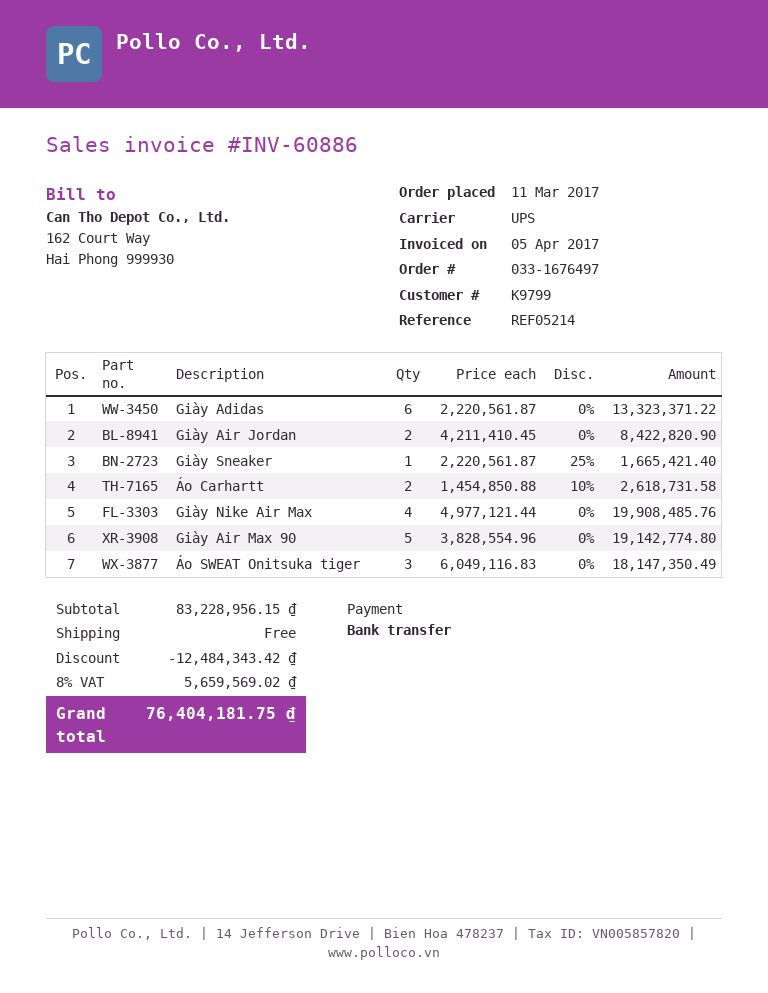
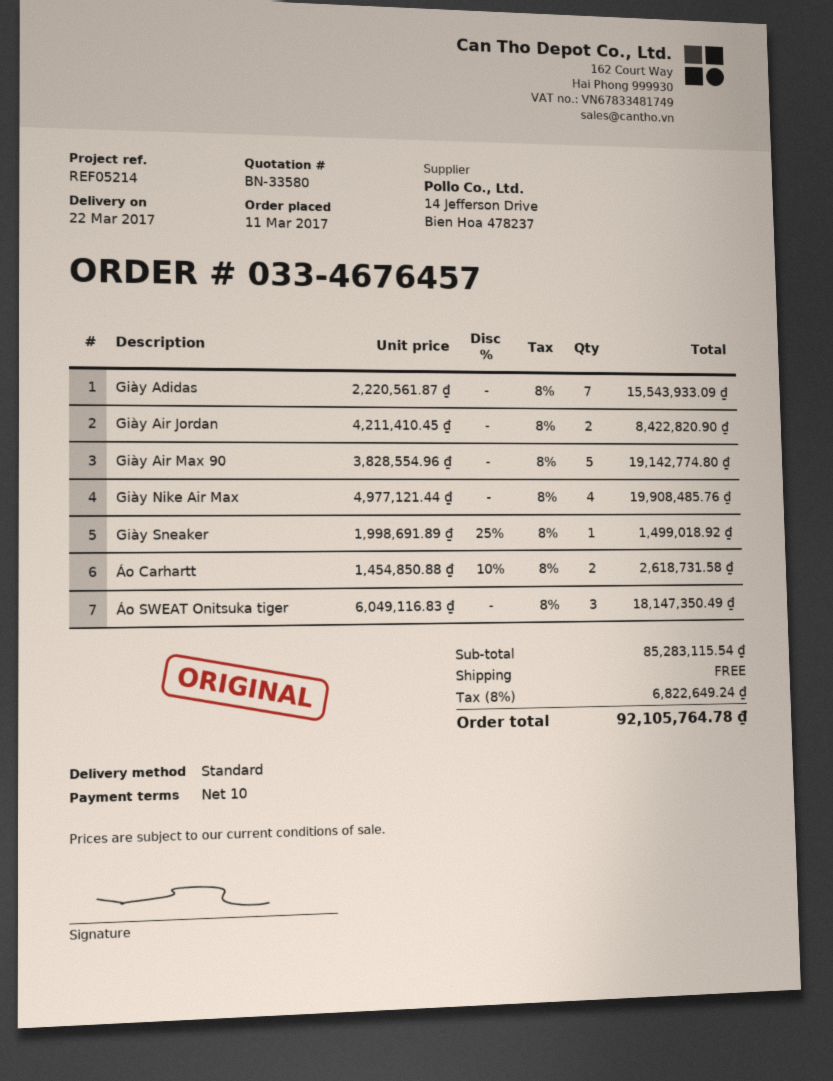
order number: 033-1676497 -> 033-4676457
shipping method: UPS -> standard
Giày Adidas: 6 x 2220561.87 = 13323371.22 -> 7 x 2220561.87 = 15543933.09
Giày Sneaker: 1 x 2220561.87 - 25% = 1665421.40 -> 1 x 1998691.89 - 25% = 1499018.92
subtotal: 83228956.15 -> 85283115.54
discount: 12484343.42 -> none
tax: 8% = 5659569.02 -> 8% = 6822649.24
total: 76404181.75 -> 92105764.78

